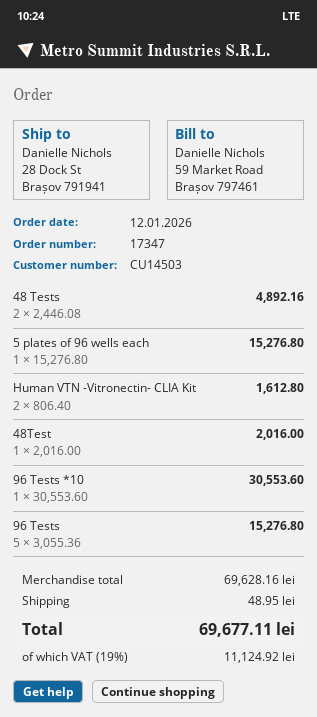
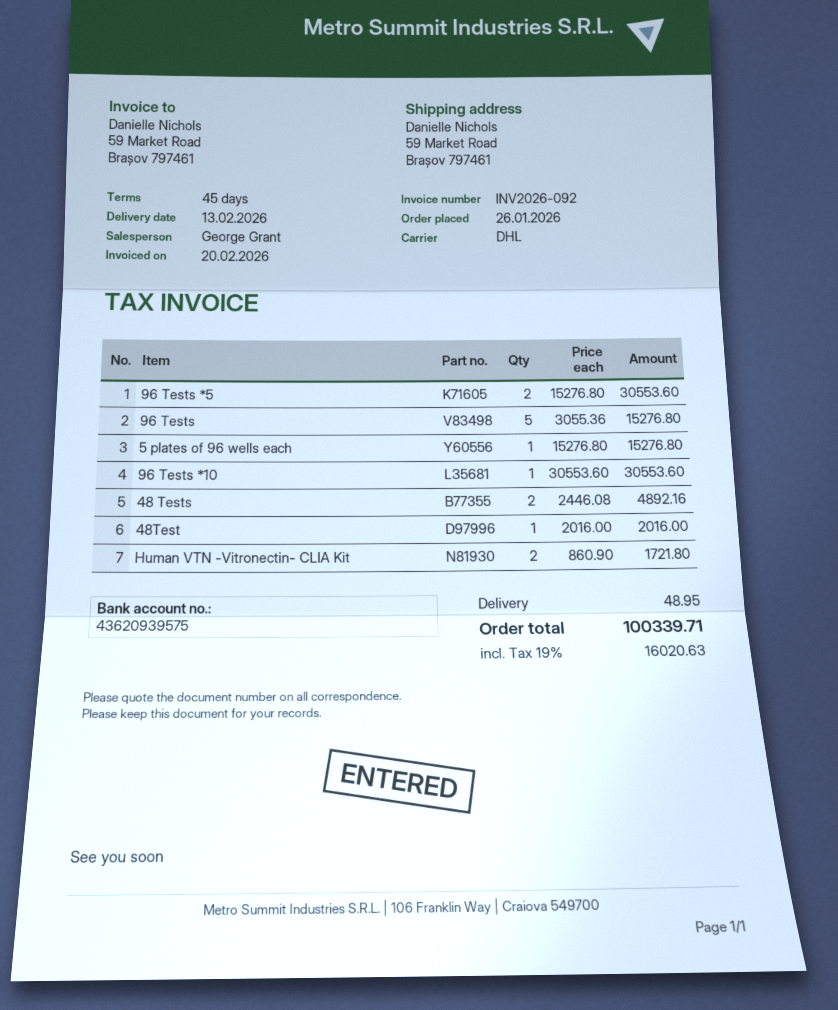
order date: 2026-01-12 -> 2026-01-26
ship to: 28 Dock St, Brașov 791941 -> 59 Market Road, Brașov 797461
Human VTN -Vitronectin- CLIA Kit: 2 x 806.40 = 1612.80 -> 2 x 860.90 = 1721.80
96 Tests *5: none -> 2 x 15276.80 = 30553.60
tax: 19% = 11124.92 -> 19% = 16020.63
total: 69677.11 -> 100339.71

